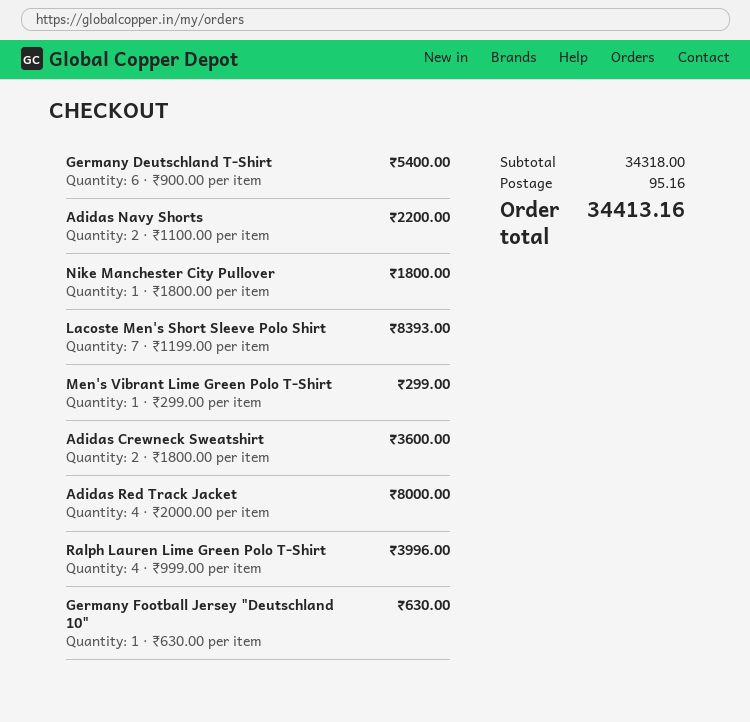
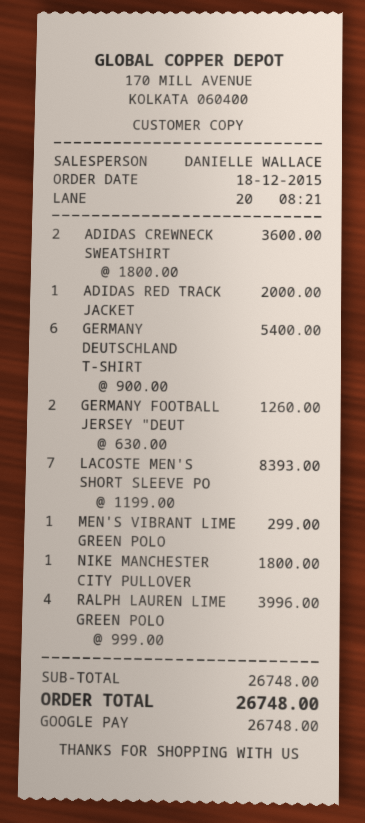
Adidas Navy Shorts: 2 x 1100.00 = 2200.00 -> none
Adidas Red Track Jacket: 4 x 2000.00 = 8000.00 -> 1 x 2000.00 = 2000.00
Germany Football Jersey "Deutschland 10": 1 x 630.00 = 630.00 -> 2 x 630.00 = 1260.00
subtotal: 34318.00 -> 26748.00
shipping: 95.16 -> none
total: 34413.16 -> 26748.00

